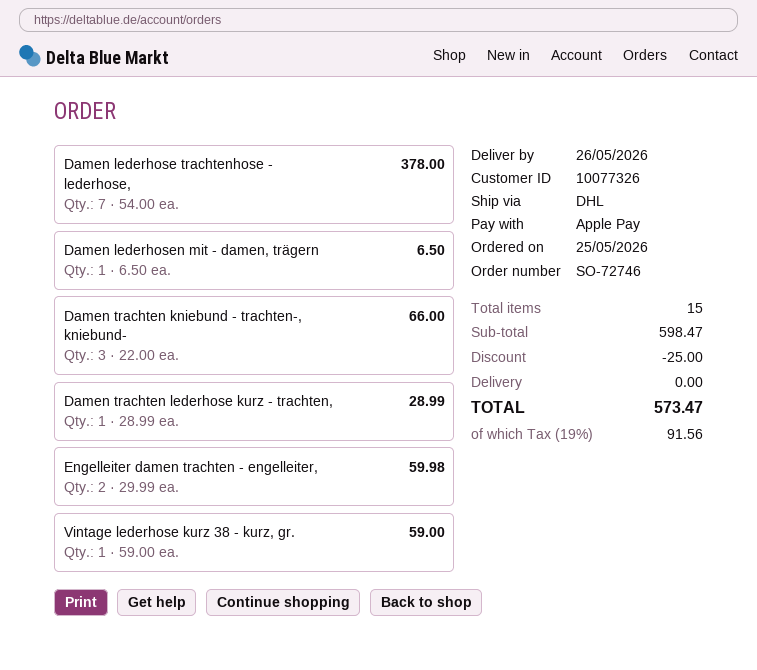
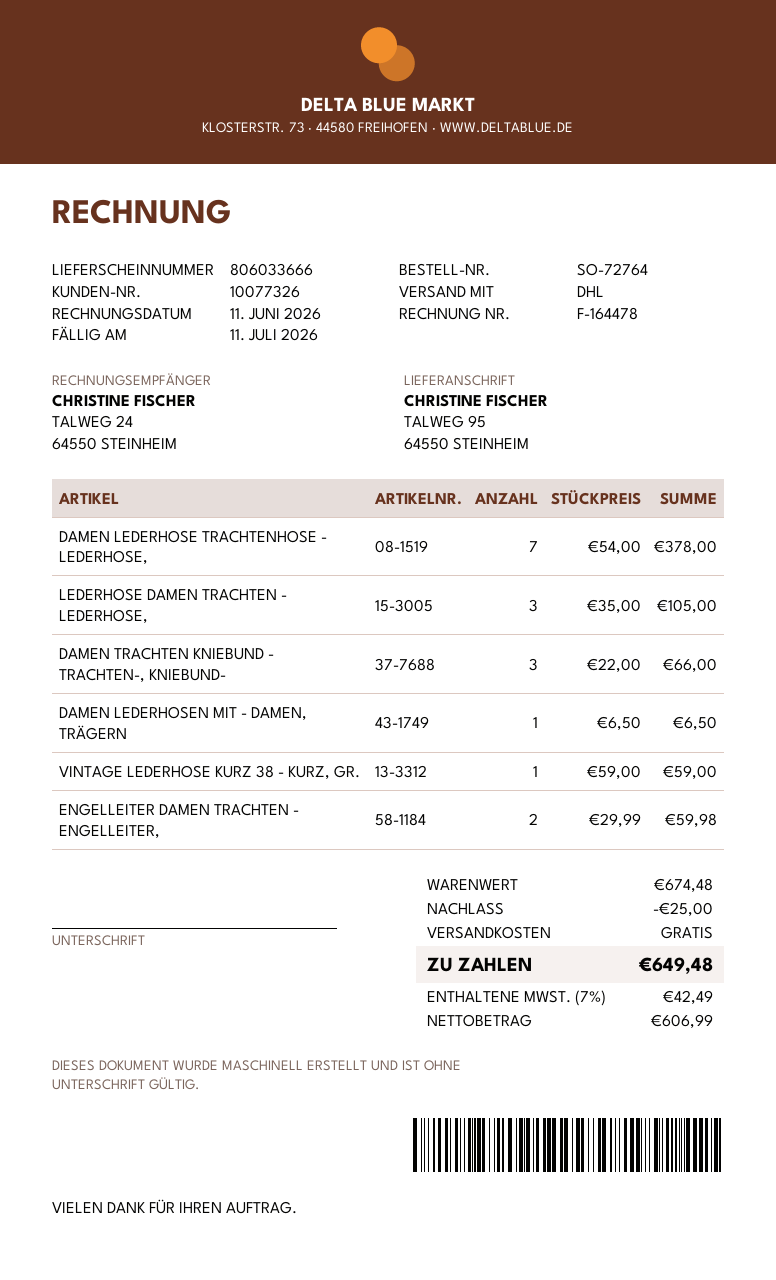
order number: SO-72746 -> SO-72764
Damen trachten lederhose kurz - trachten,: 1 x 28.99 = 28.99 -> none
LEDERHOSE DAMEN TRACHTEN - LEDERHOSE,: none -> 3 x 35.00 = 105.00
subtotal: 598.47 -> 674.48
tax: 19% = 91.56 -> 7% = 42.49
total: 573.47 -> 649.48

